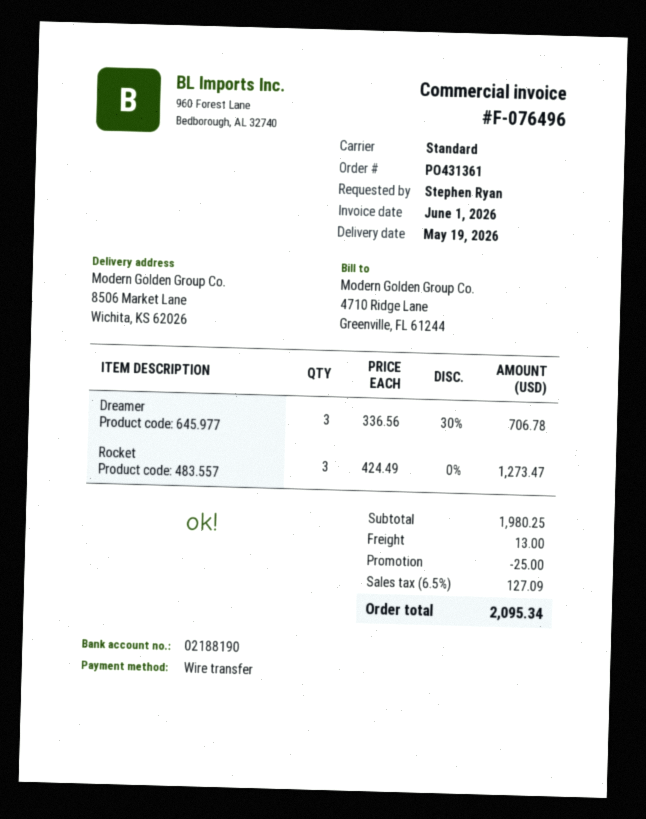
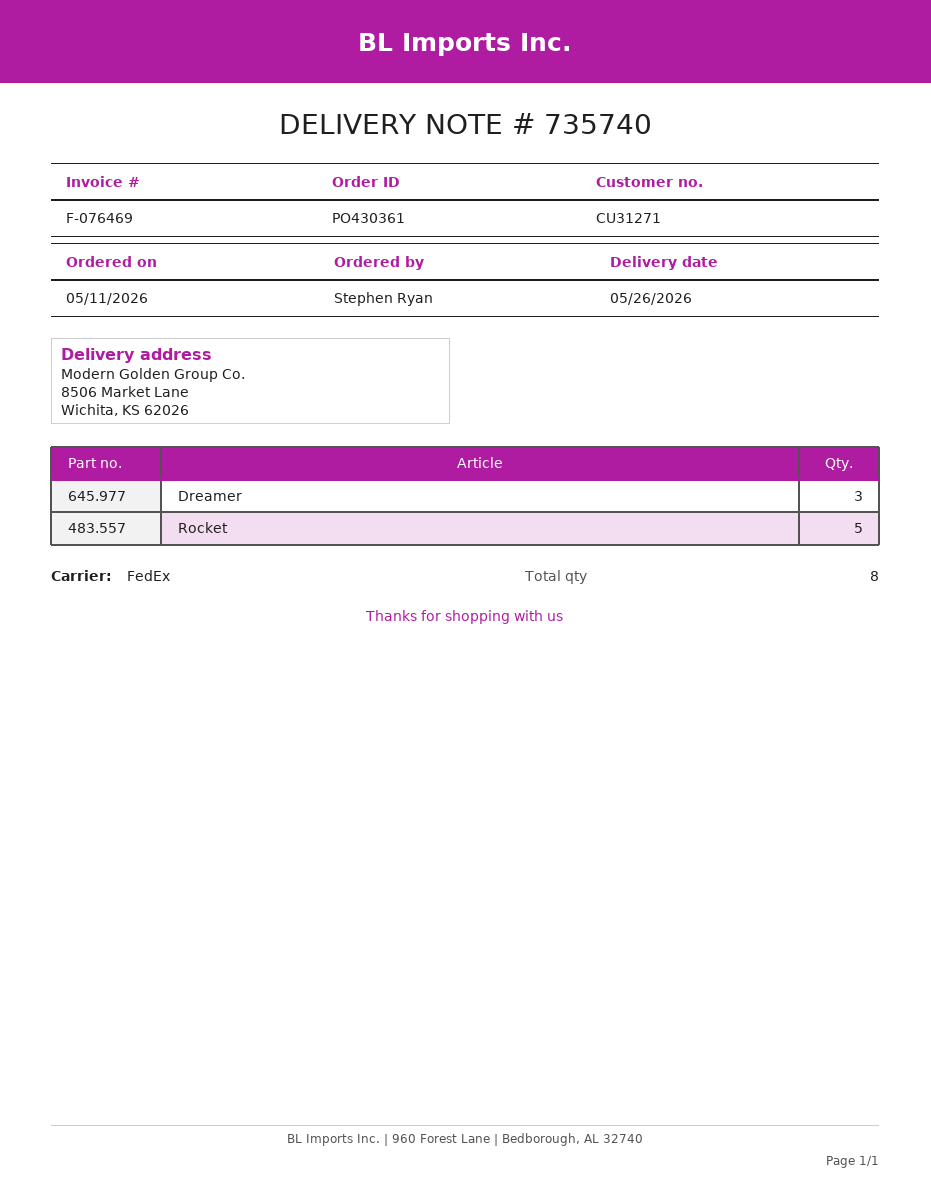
order number: PO431361 -> PO430361
delivery date: 2026-05-19 -> 2026-05-26
invoice number: F-076496 -> F-076469
shipping method: standard -> FedEx
Rocket: 3 -> 5

